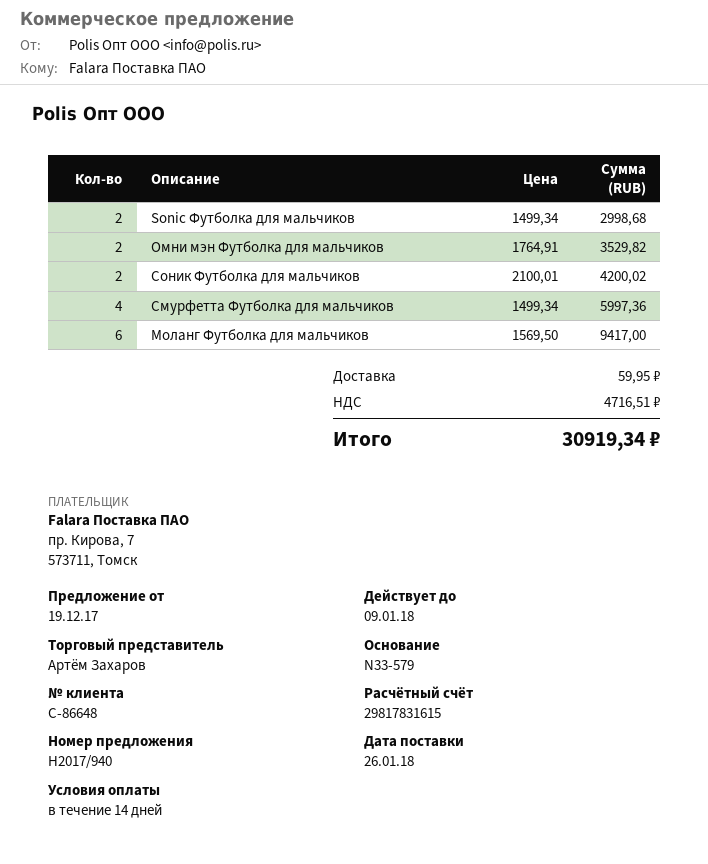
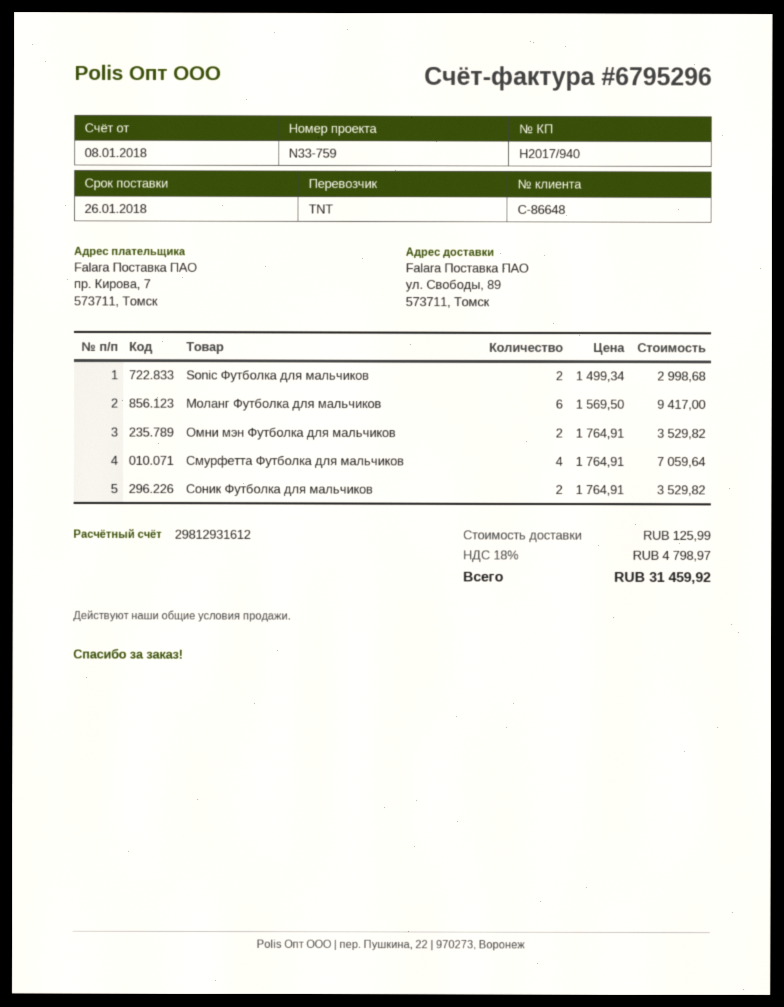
reference: N33-579 -> N33-759
bank account: 29817831615 -> 29812931612
Соник Футболка для мальчиков: 2 x 2100.01 = 4200.02 -> 2 x 1764.91 = 3529.82
Смурфетта Футболка для мальчиков: 4 x 1499.34 = 5997.36 -> 4 x 1764.91 = 7059.64
shipping: 59.95 -> 125.99
tax: 4716.51 -> 4798.97
total: 30919.34 -> 31459.92

